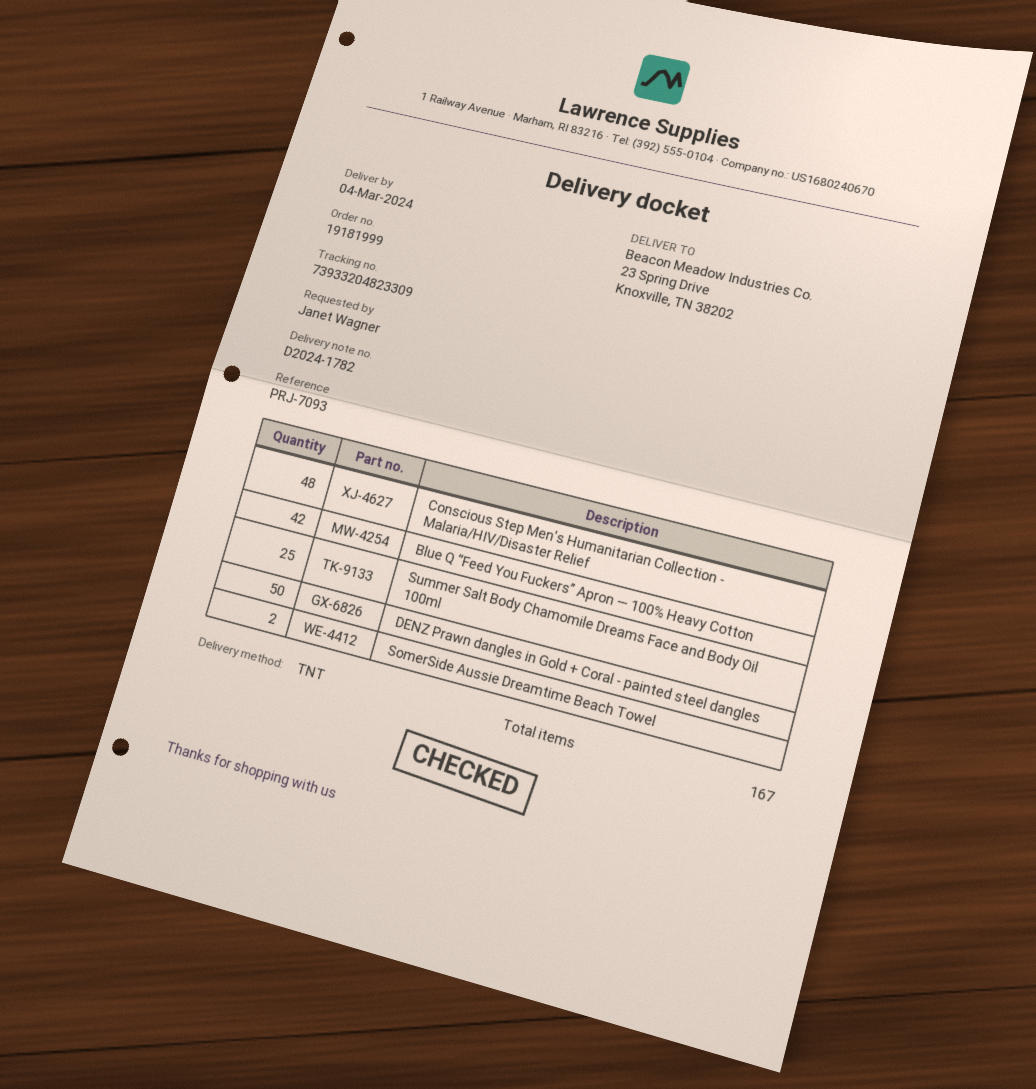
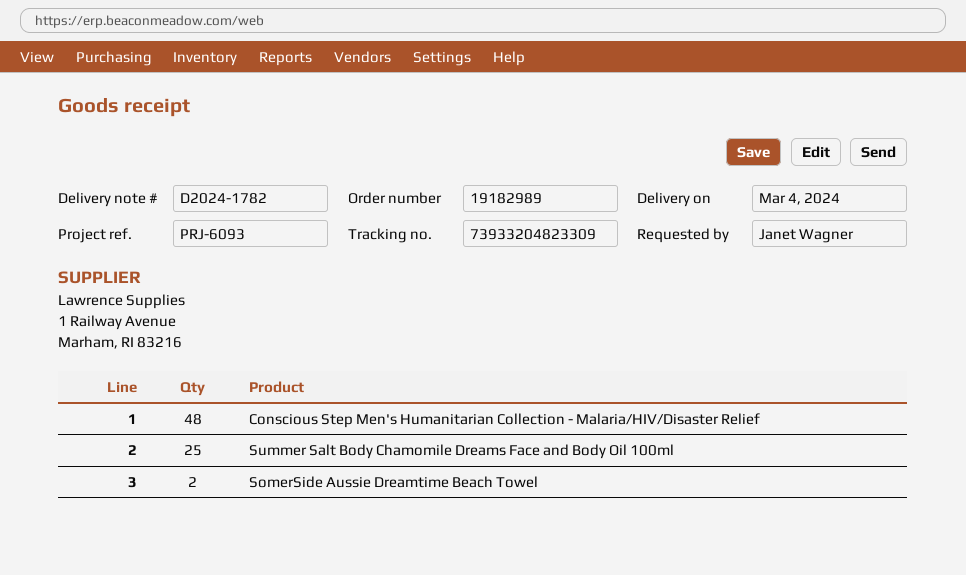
order number: 19181999 -> 19182989
reference: PRJ-7093 -> PRJ-6093
Blue Q “Feed You Fuckers” Apron — 100% Heavy Cotton: 42 -> none
DENZ Prawn dangles in Gold + Coral - painted steel dangles: 50 -> none

